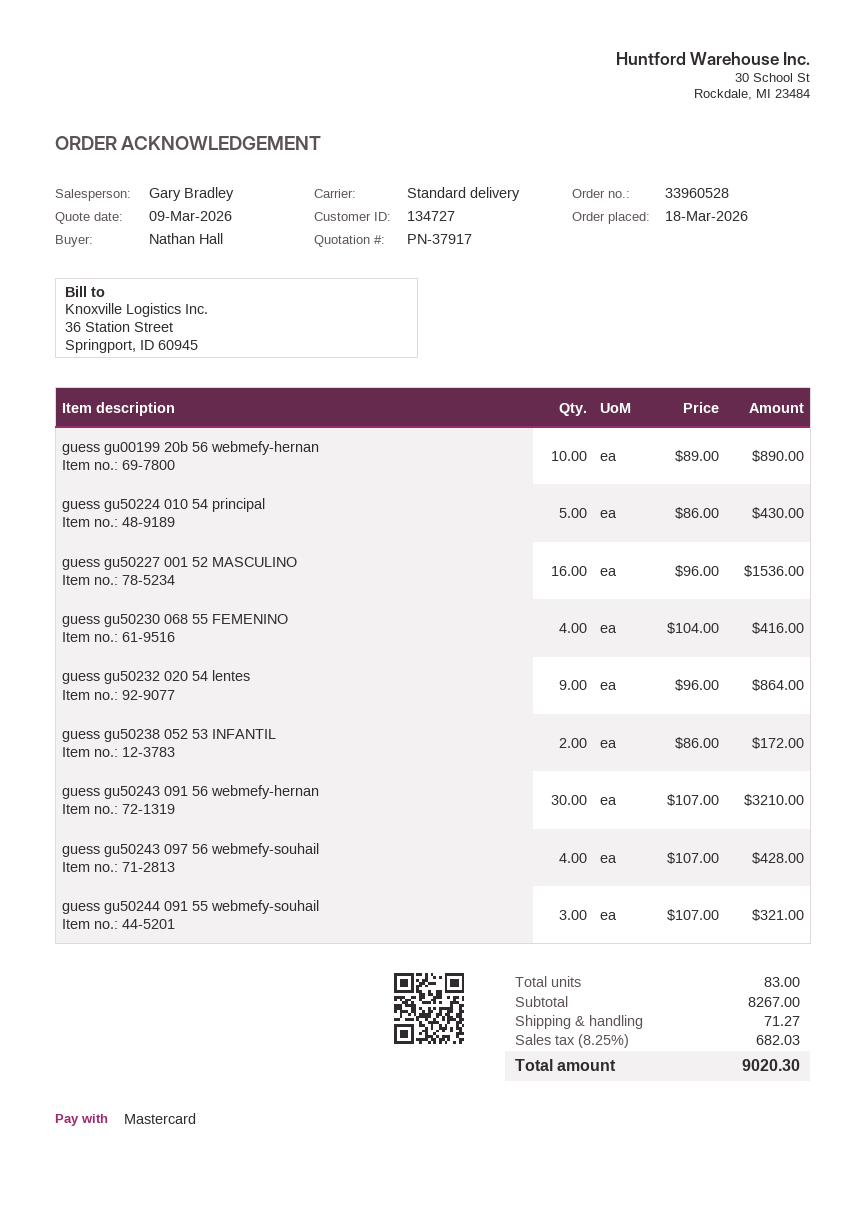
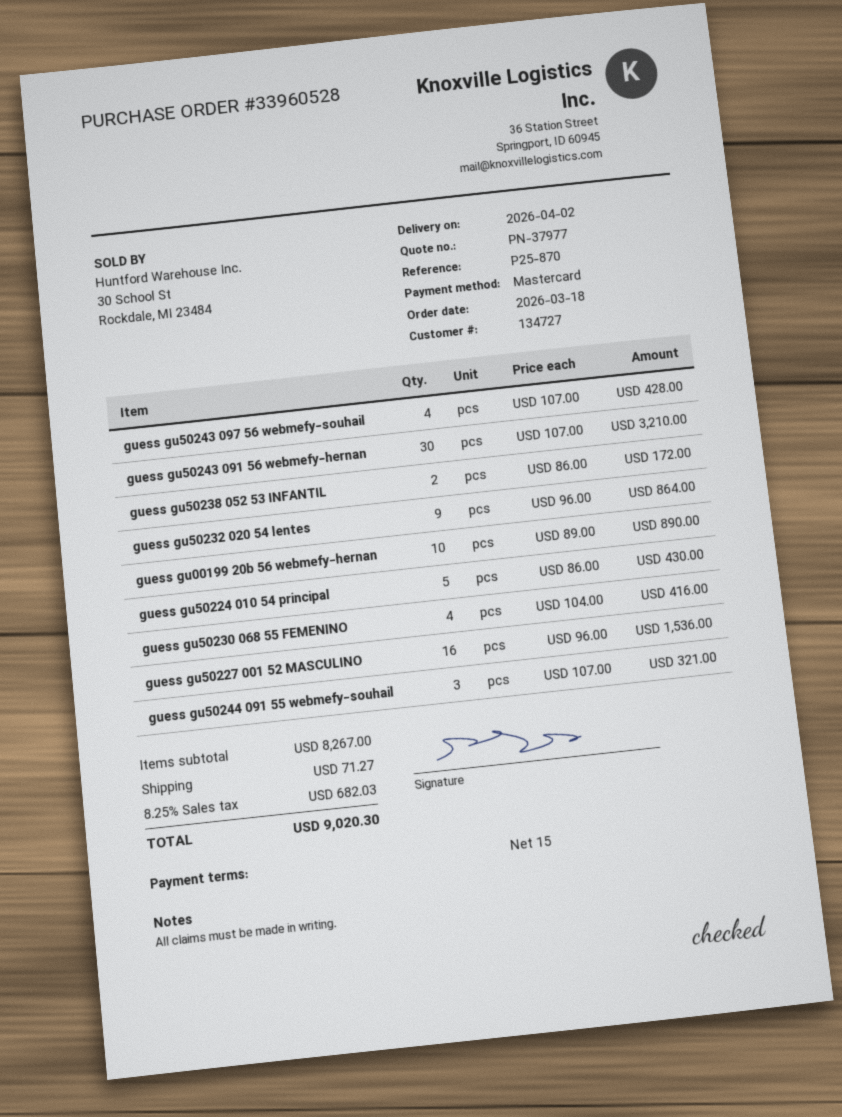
quote number: PN-37917 -> PN-37977

